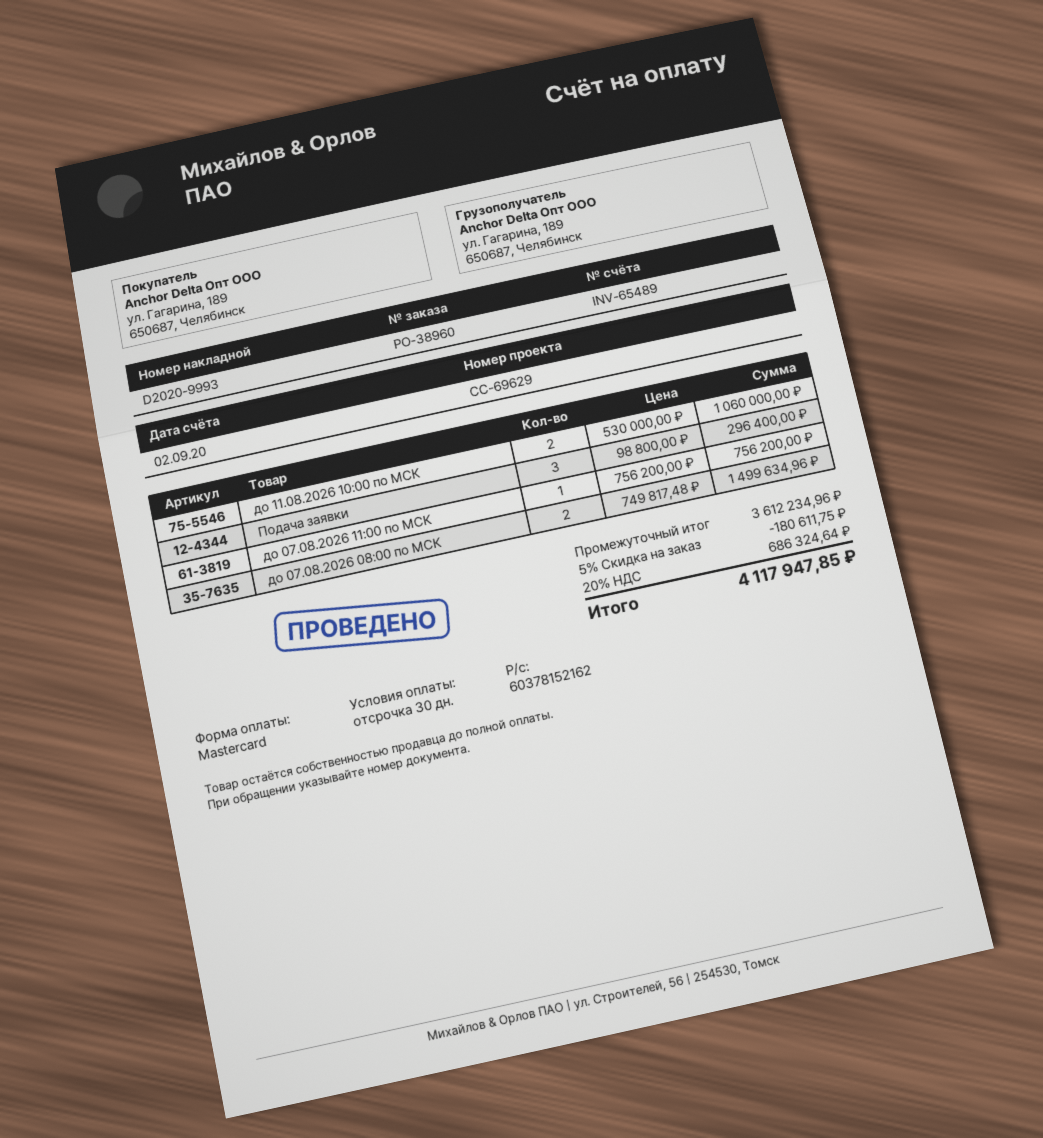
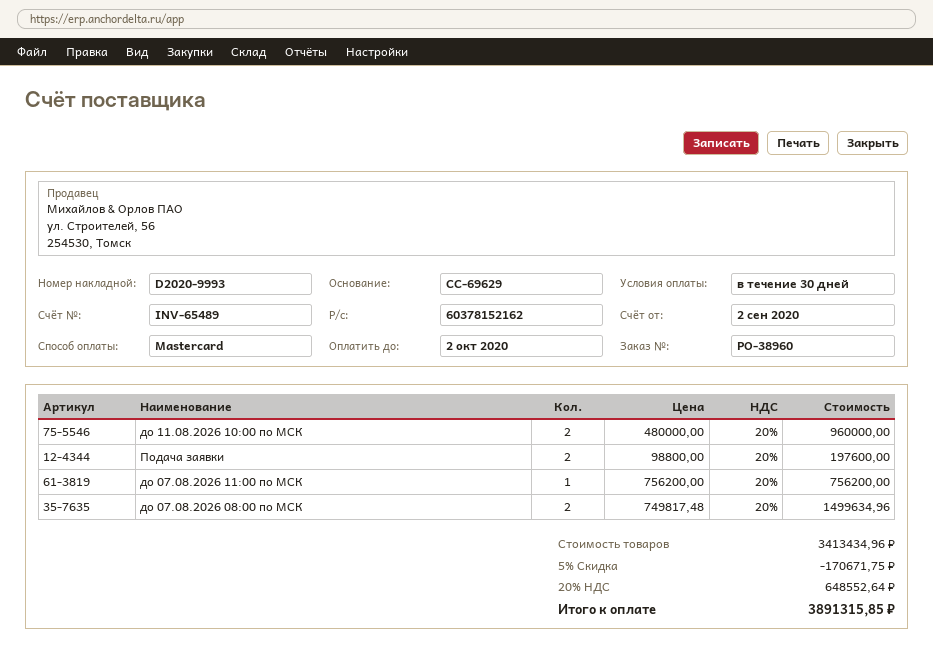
до 11.08.2026 10:00 по МСК: 2 x 530000.00 = 1060000.00 -> 2 x 480000.00 = 960000.00
Подача заявки: 3 x 98800.00 = 296400.00 -> 2 x 98800.00 = 197600.00
subtotal: 3612234.96 -> 3413434.96
discount: 5% = 180611.75 -> 5% = 170671.75
tax: 20% = 686324.64 -> 20% = 648552.64
total: 4117947.85 -> 3891315.85

